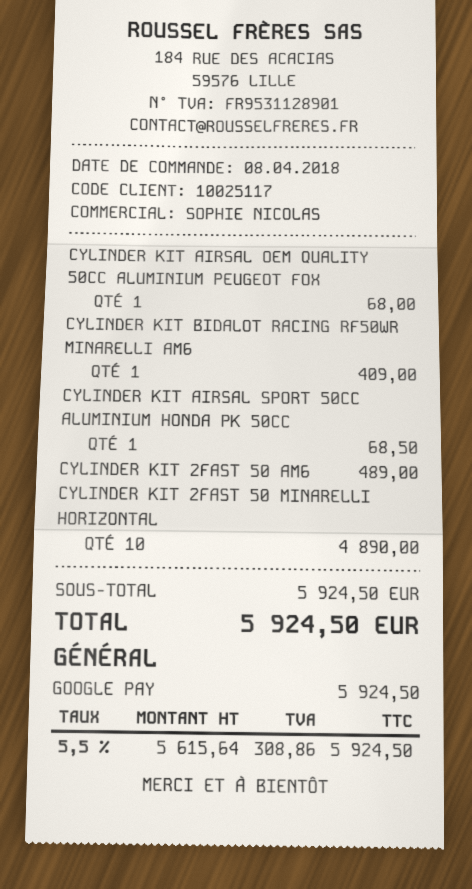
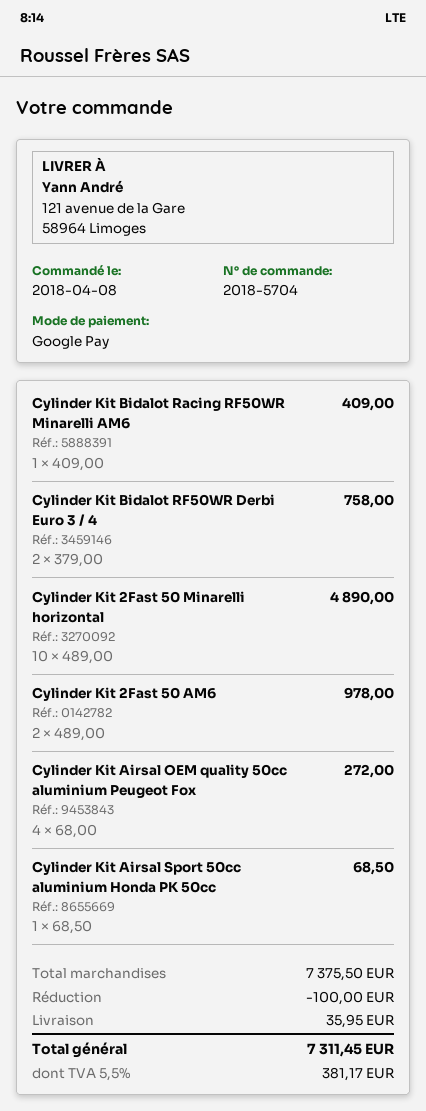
CYLINDER KIT AIRSAL OEM QUALITY 50CC ALUMINIUM PEUGEOT FOX: 1 for 68.00 -> 4 for 272.00
CYLINDER KIT 2FAST 50 AM6: 1 for 489.00 -> 2 for 978.00
Cylinder Kit Bidalot RF50WR Derbi Euro 3 / 4: none -> 2 for 758.00
subtotal: 5924.50 -> 7375.50
discount: none -> 100.00
shipping: none -> 35.95
tax: 5.5% = 308.86 -> 5.5% = 381.17
total: 5924.50 -> 7311.45

